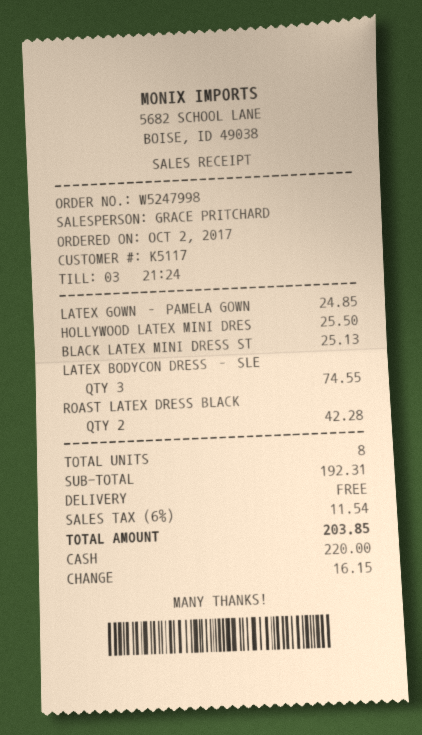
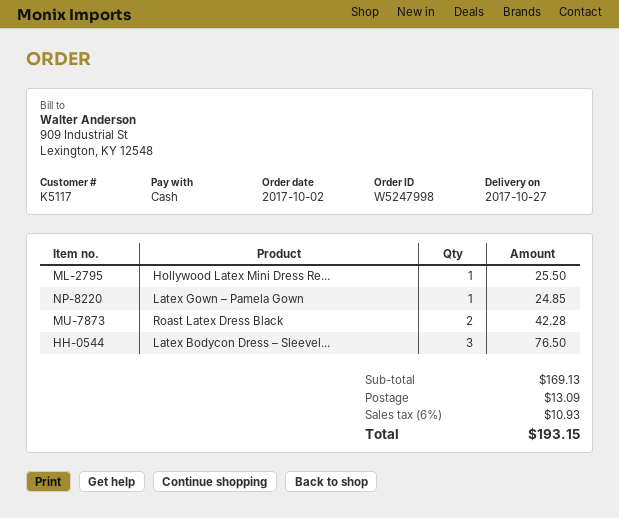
BLACK LATEX MINI DRESS ST: 1 for 25.13 -> none
LATEX BODYCON DRESS – SLE: 3 for 74.55 -> 3 for 76.50
subtotal: 192.31 -> 169.13
shipping: 0.00 -> 13.09
tax: 6% = 11.54 -> 6% = 10.93
total: 203.85 -> 193.15

